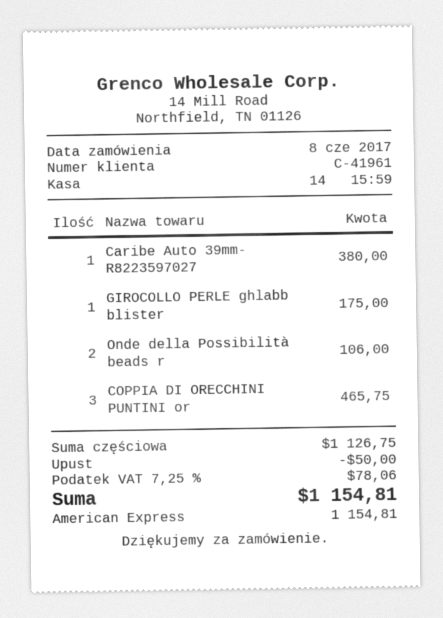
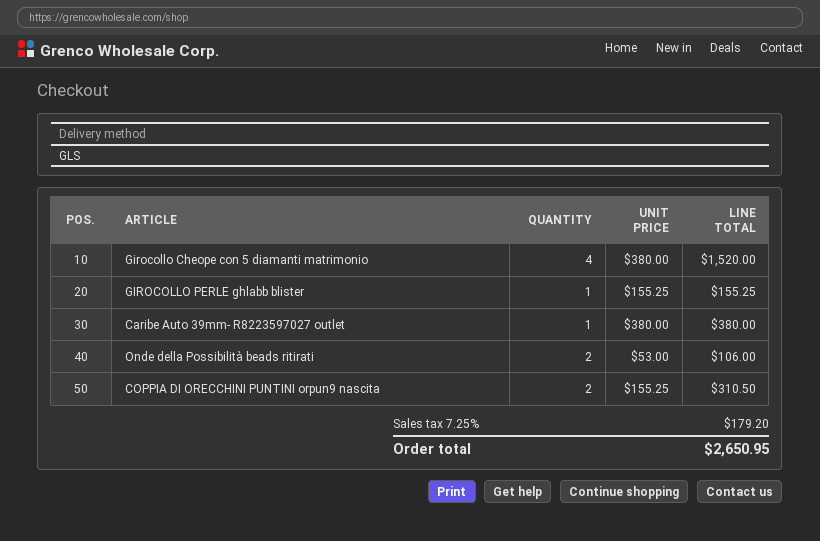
GIROCOLLO PERLE ghlabb blister: 1 for 175.00 -> 1 for 155.25
COPPIA DI ORECCHINI PUNTINI or: 3 for 465.75 -> 2 for 310.50
Girocollo Cheope con 5 diamanti matrimonio: none -> 4 for 1520.00
discount: 50.00 -> none
tax: 7.25% = 78.06 -> 7.25% = 179.20
total: 1154.81 -> 2650.95

